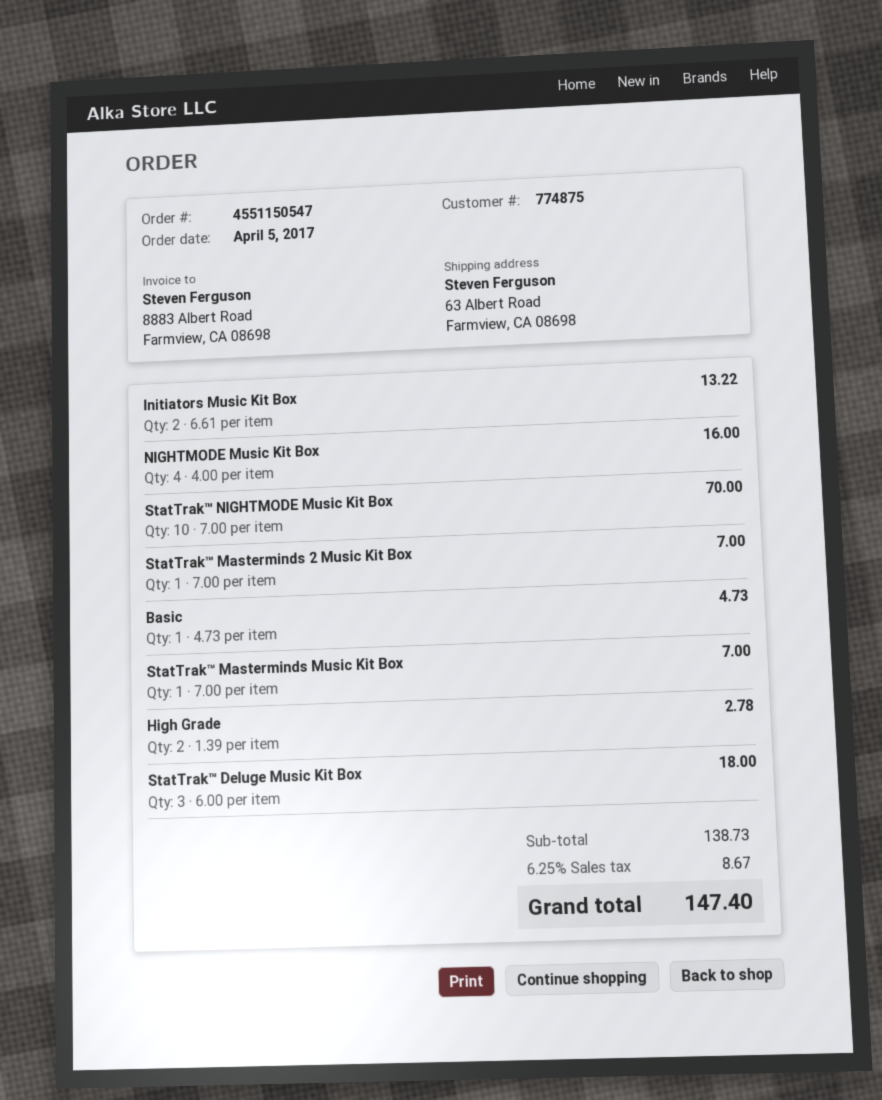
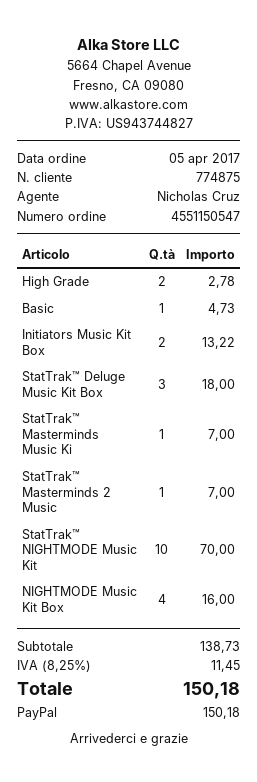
tax: 6.25% = 8.67 -> 8.25% = 11.45
total: 147.40 -> 150.18

